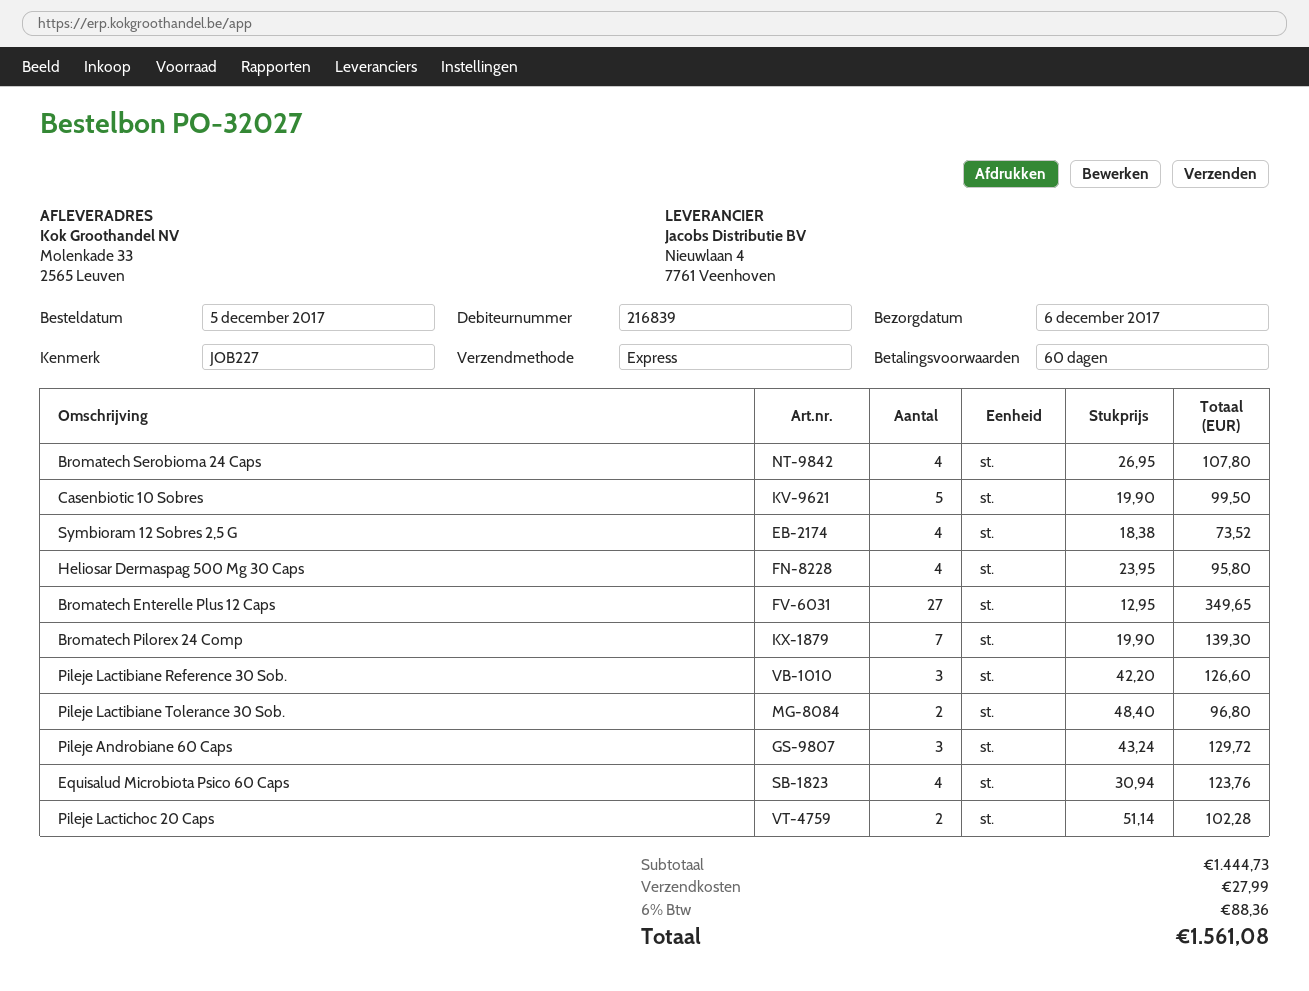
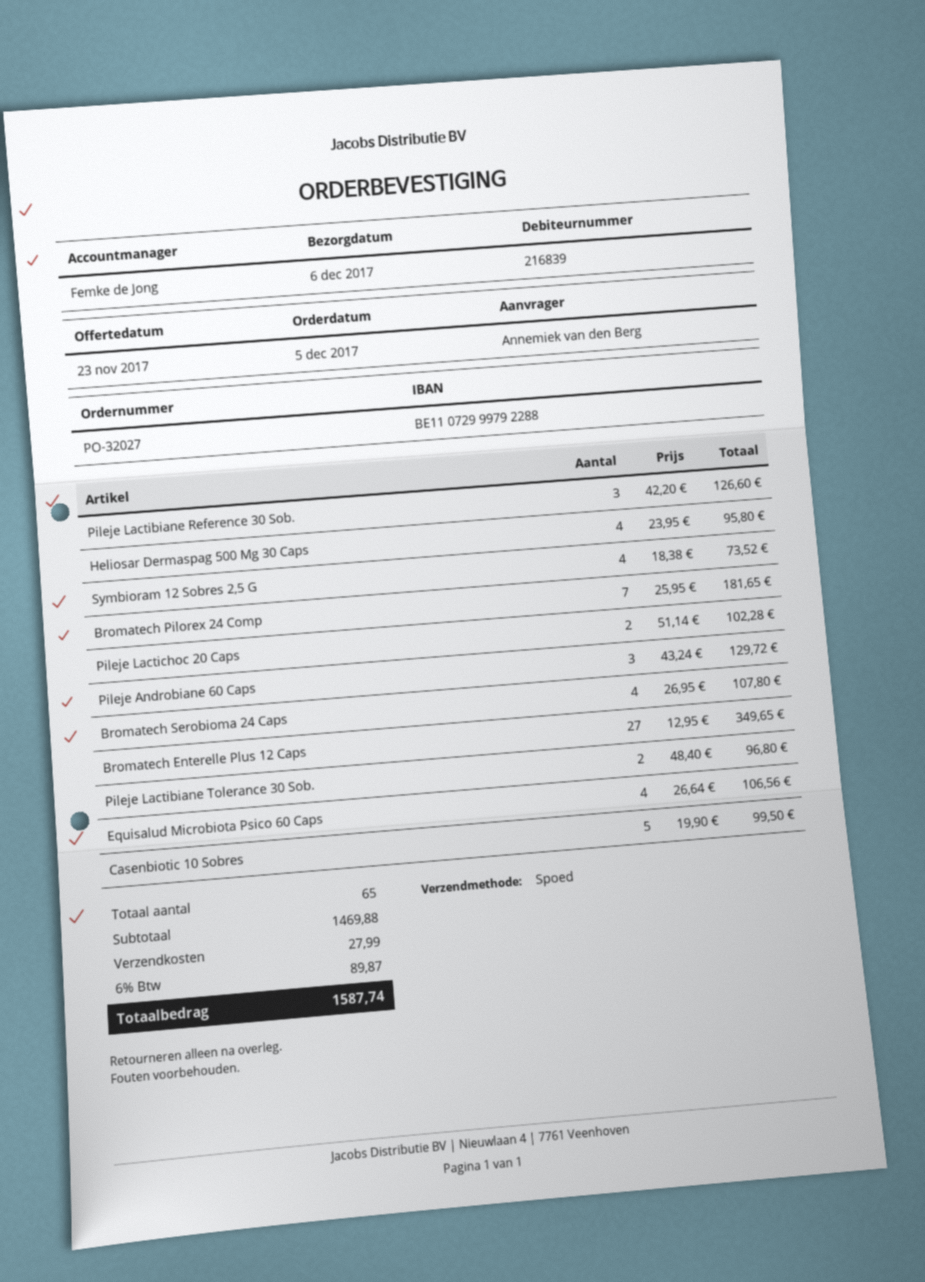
Bromatech Pilorex 24 Comp: 7 x 19.90 = 139.30 -> 7 x 25.95 = 181.65
Equisalud Microbiota Psico 60 Caps: 4 x 30.94 = 123.76 -> 4 x 26.64 = 106.56
subtotal: 1444.73 -> 1469.88
tax: 6% = 88.36 -> 6% = 89.87
total: 1561.08 -> 1587.74

